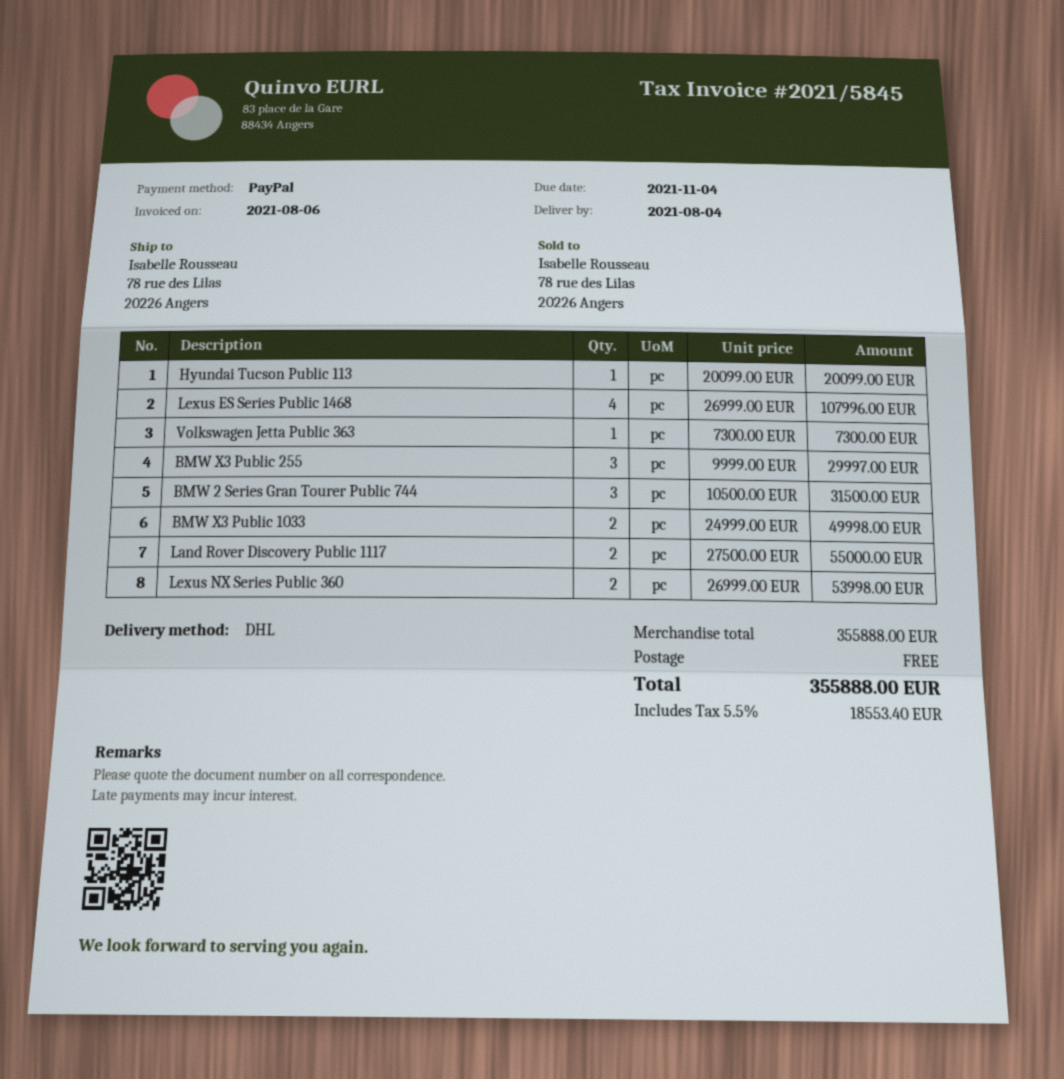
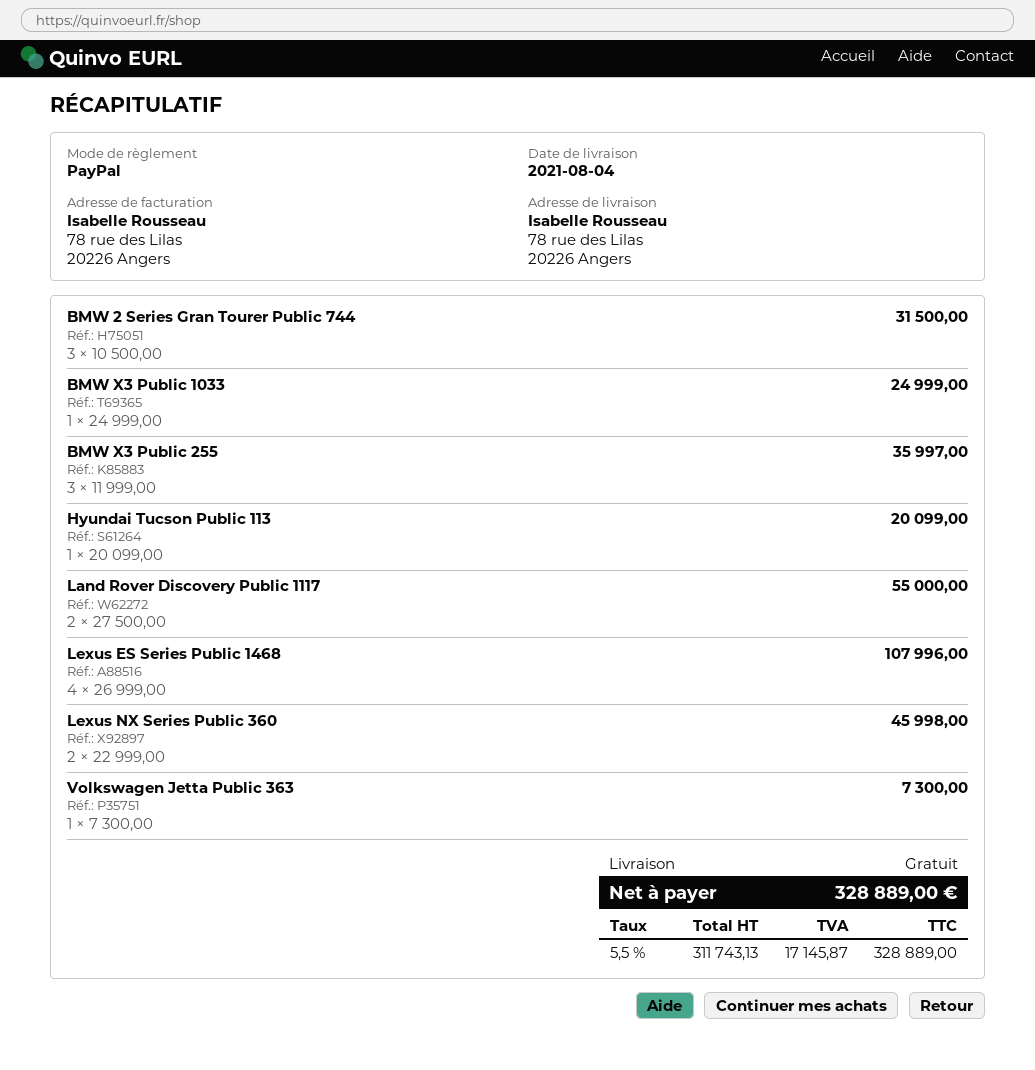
BMW X3 Public 255: 3 x 9999.00 = 29997.00 -> 3 x 11999.00 = 35997.00
BMW X3 Public 1033: 2 x 24999.00 = 49998.00 -> 1 x 24999.00 = 24999.00
Lexus NX Series Public 360: 2 x 26999.00 = 53998.00 -> 2 x 22999.00 = 45998.00
tax: 5.5% = 18553.40 -> 5.5% = 17145.87
total: 355888.00 -> 328889.00

